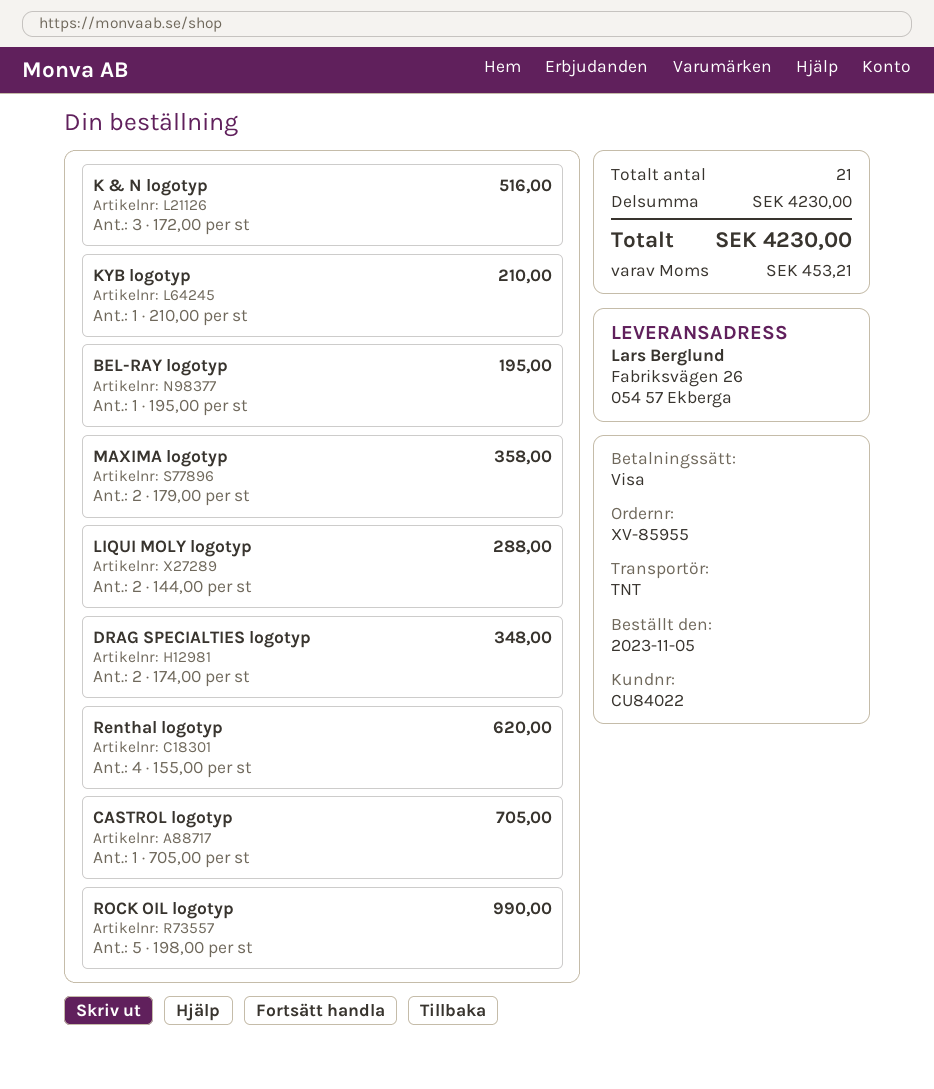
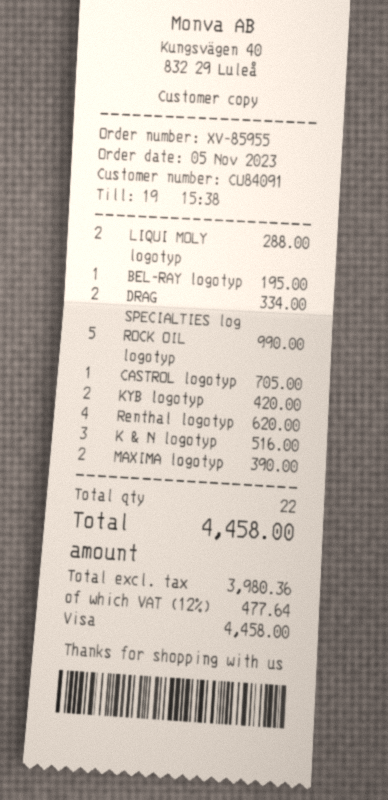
customer number: CU84022 -> CU84091
KYB logotyp: 1 for 210.00 -> 2 for 420.00
MAXIMA logotyp: 2 for 358.00 -> 2 for 390.00
DRAG SPECIALTIES logotyp: 2 for 348.00 -> 2 for 334.00
total quantity: 21 -> 22
tax: 453.21 -> 477.64
total: 4230.00 -> 4458.00

